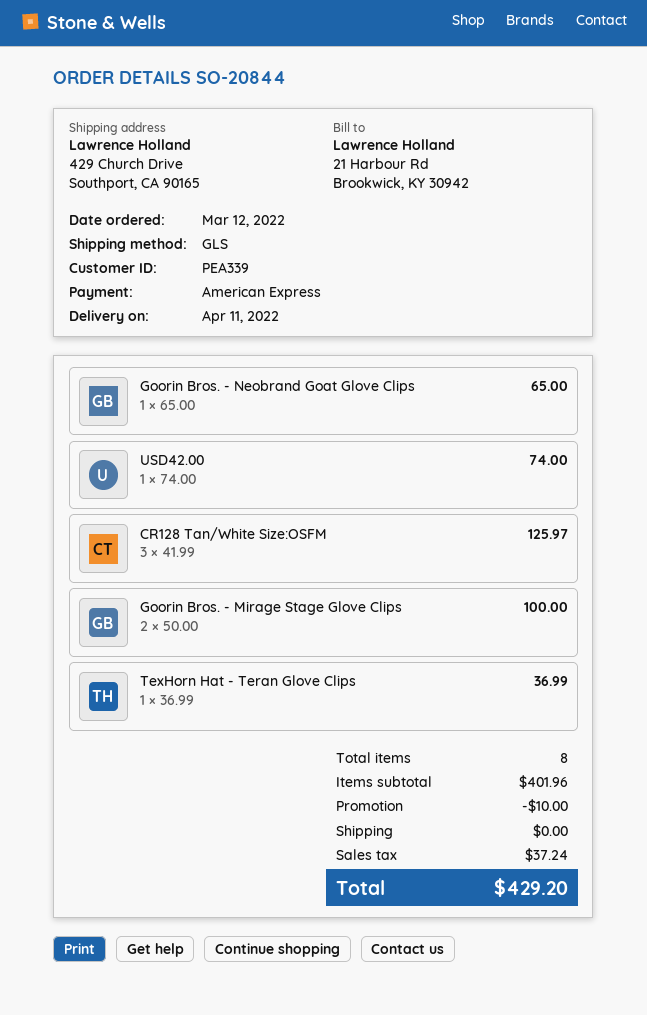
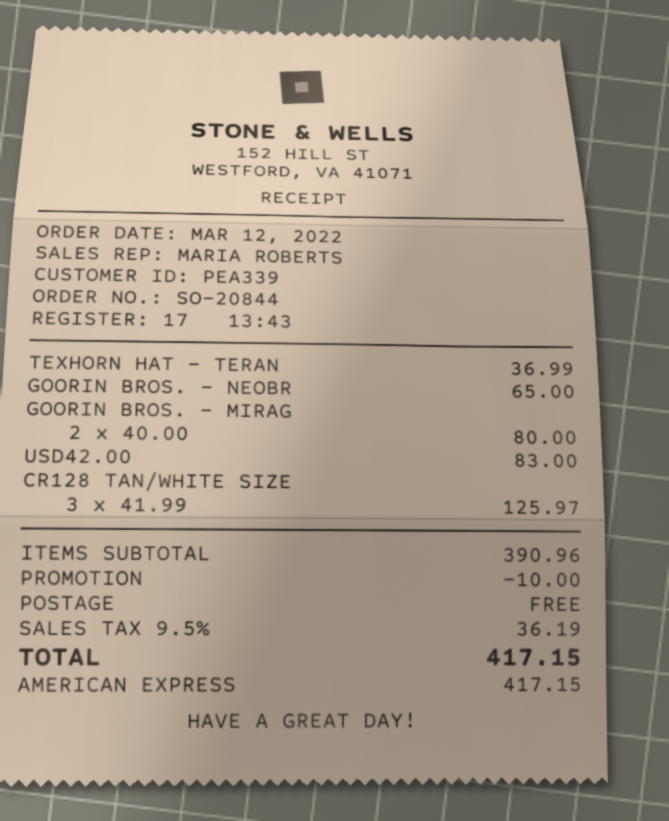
USD42.00: 1 x 74.00 = 74.00 -> 1 x 83.00 = 83.00
Goorin Bros. - Mirage Stage Glove Clips: 2 x 50.00 = 100.00 -> 2 x 40.00 = 80.00
subtotal: 401.96 -> 390.96
tax: 37.24 -> 36.19
total: 429.20 -> 417.15

